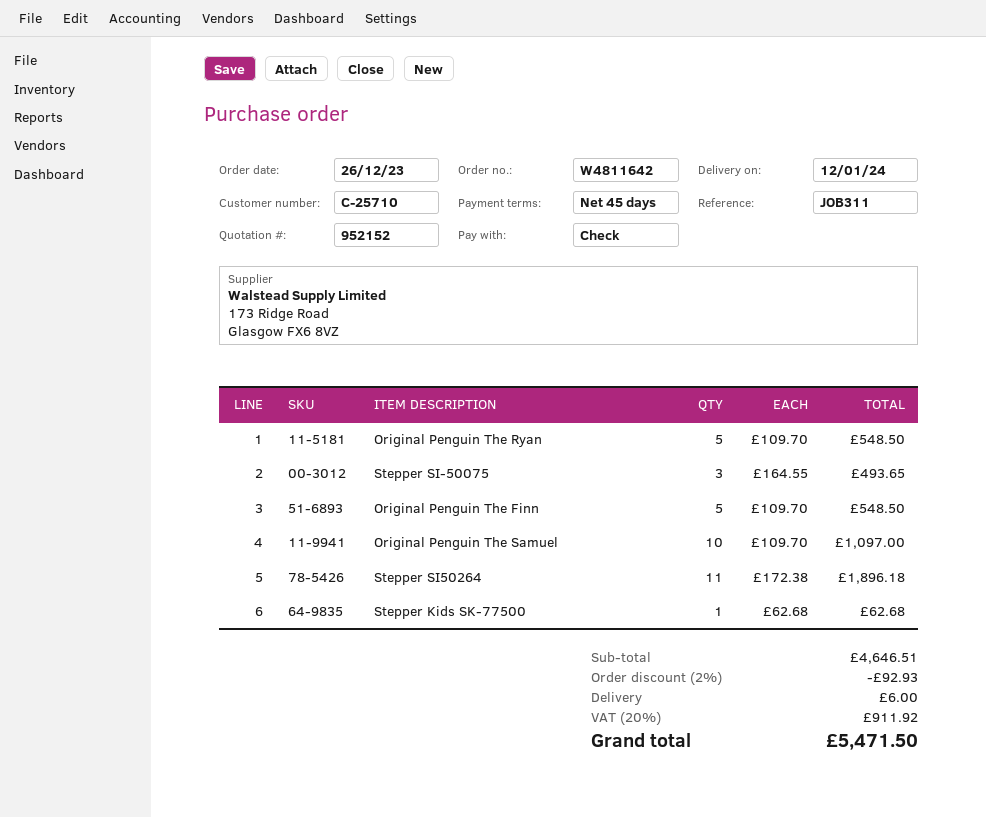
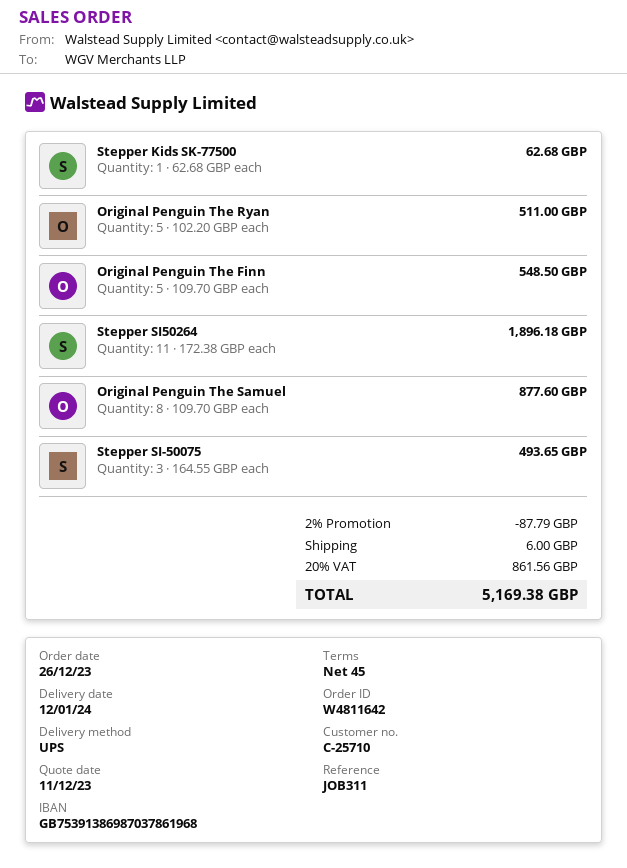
Original Penguin The Ryan: 5 x 109.70 = 548.50 -> 5 x 102.20 = 511.00
Original Penguin The Samuel: 10 x 109.70 = 1097.00 -> 8 x 109.70 = 877.60
discount: 2% = 92.93 -> 2% = 87.79
tax: 20% = 911.92 -> 20% = 861.56
total: 5471.50 -> 5169.38

